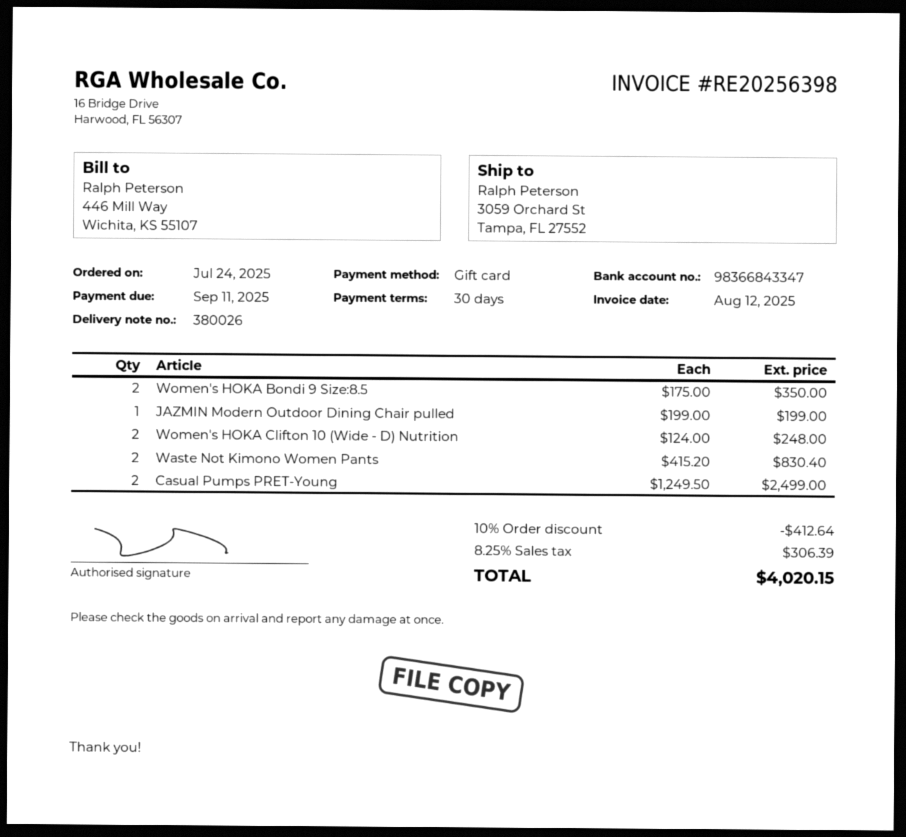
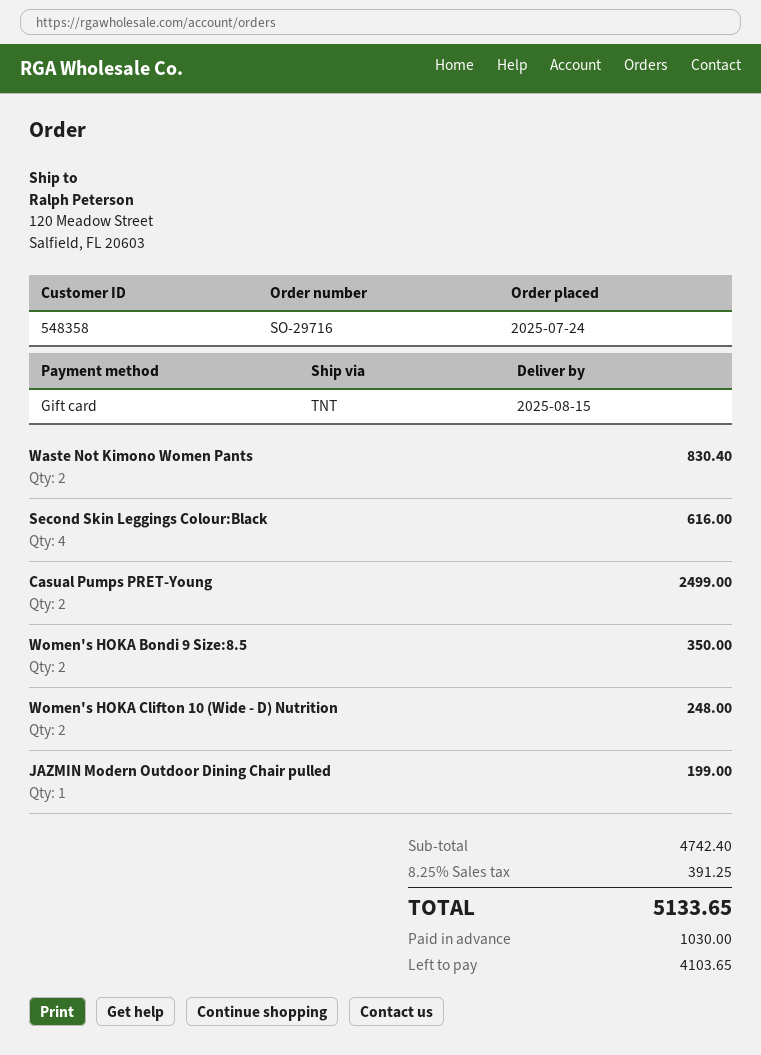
ship to: 3059 Orchard St, Tampa, FL 27552 -> 120 Meadow Street, Salfield, FL 20603
Second Skin Leggings Colour:Black: none -> 4 for 616.00
discount: 10% = 412.64 -> none
tax: 8.25% = 306.39 -> 8.25% = 391.25
total: 4020.15 -> 5133.65

